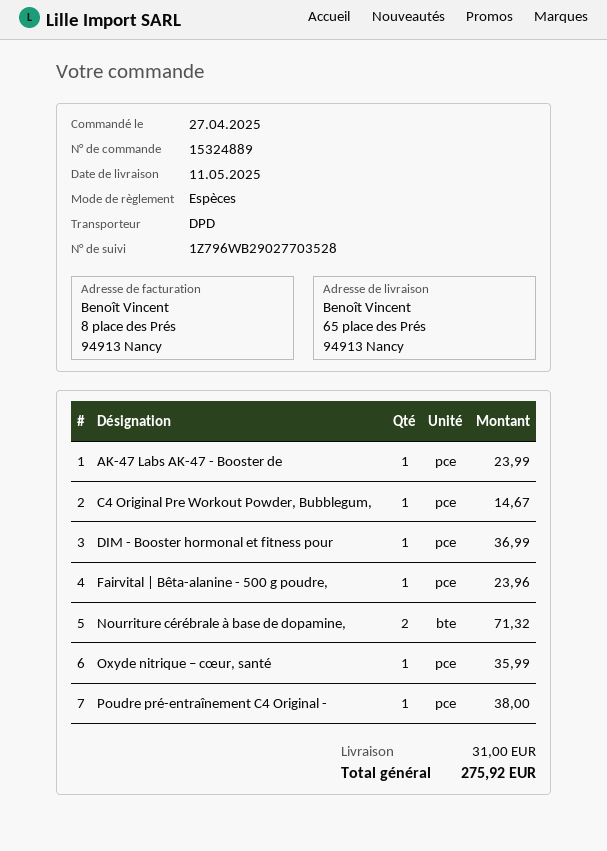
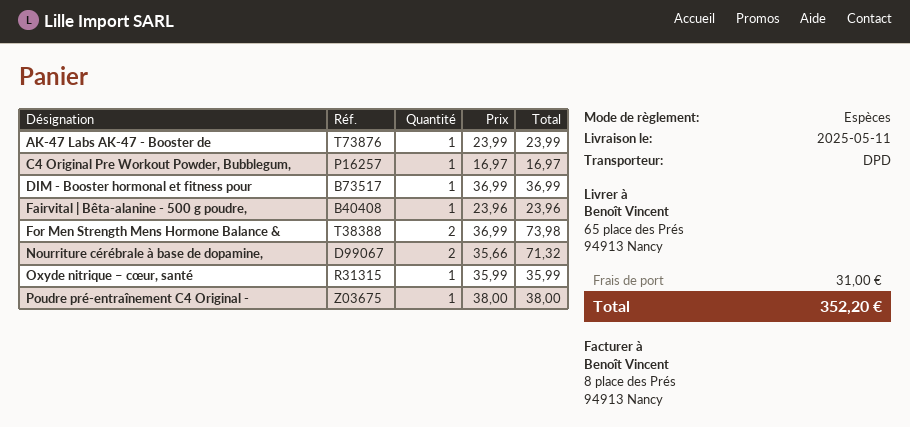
C4 Original Pre Workout Powder, Bubblegum,: 1 for 14.67 -> 1 for 16.97
For Men Strength Mens Hormone Balance &: none -> 2 for 73.98
total: 275.92 -> 352.20

